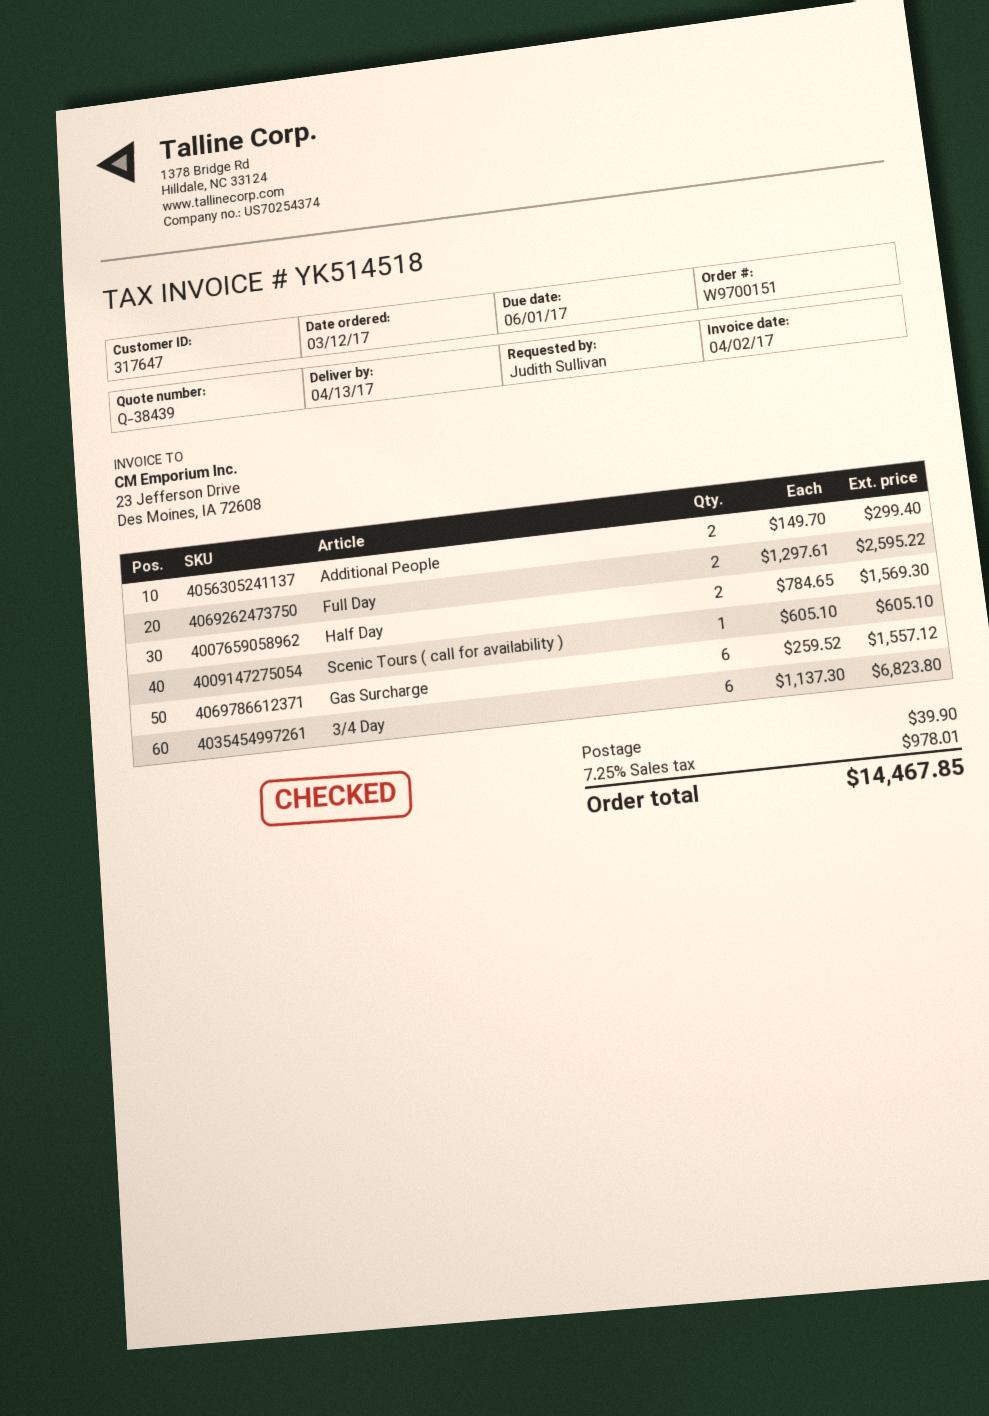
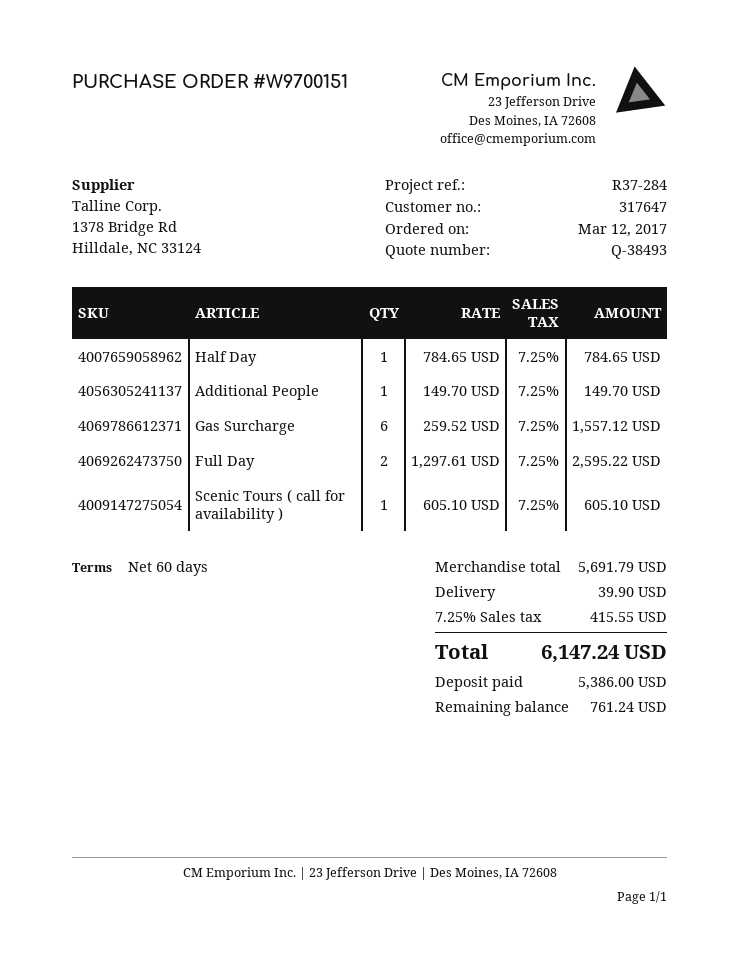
quote number: Q-38439 -> Q-38493
Additional People: 2 x 149.70 = 299.40 -> 1 x 149.70 = 149.70
Half Day: 2 x 784.65 = 1569.30 -> 1 x 784.65 = 784.65
3/4 Day: 6 x 1137.30 = 6823.80 -> none
tax: 7.25% = 978.01 -> 7.25% = 415.55
total: 14467.85 -> 6147.24

